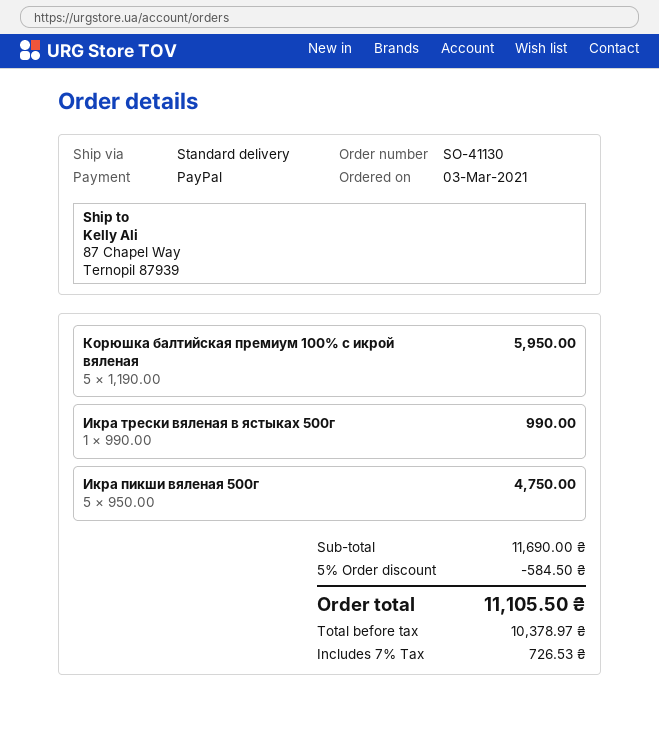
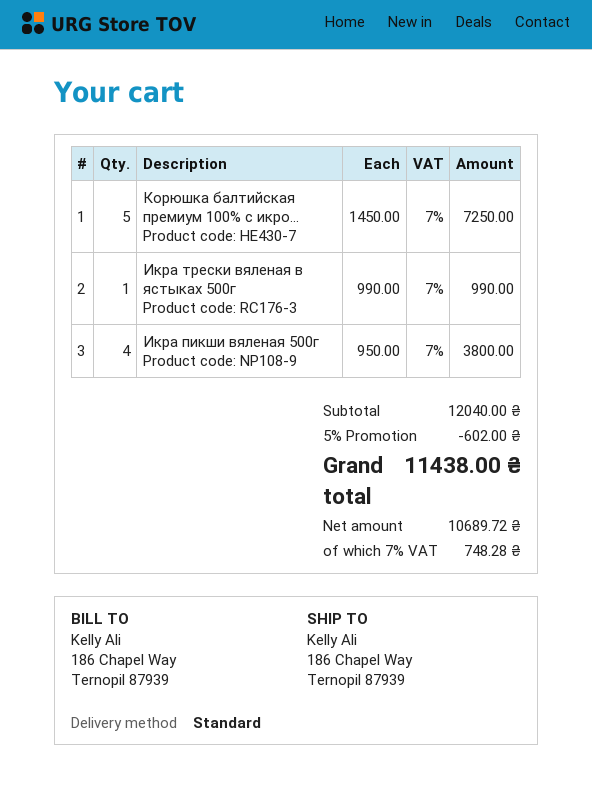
ship to: 87 Chapel Way, Ternopil 87939 -> 186 Chapel Way, Ternopil 87939
Корюшка балтийская премиум 100% с икрой вяленая: 5 x 1190.00 = 5950.00 -> 5 x 1450.00 = 7250.00
Икра пикши вяленая 500г: 5 x 950.00 = 4750.00 -> 4 x 950.00 = 3800.00
subtotal: 11690.00 -> 12040.00
discount: 5% = 584.50 -> 5% = 602.00
net: 10378.97 -> 10689.72
tax: 7% = 726.53 -> 7% = 748.28
total: 11105.50 -> 11438.00

